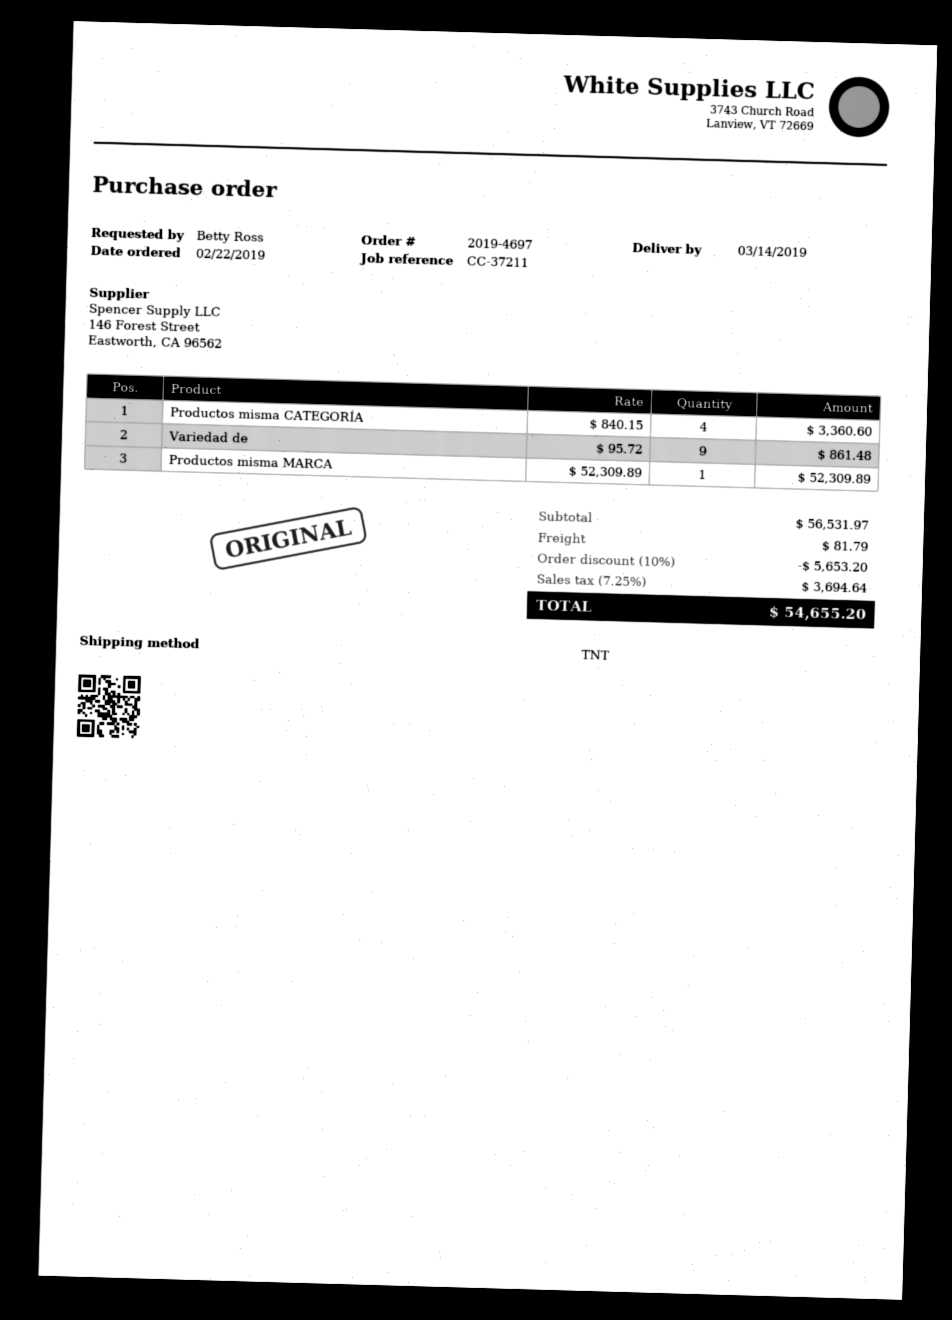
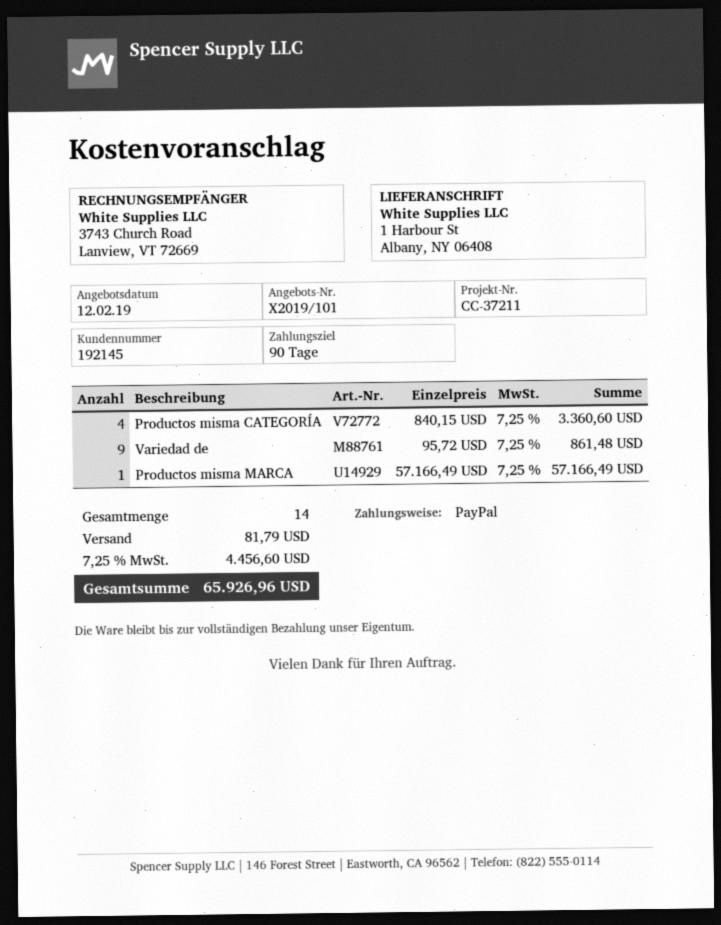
Productos misma MARCA: 1 x 52309.89 = 52309.89 -> 1 x 57166.49 = 57166.49
discount: 10% = 5653.20 -> none
tax: 7.25% = 3694.64 -> 7.25% = 4456.60
total: 54655.20 -> 65926.96

